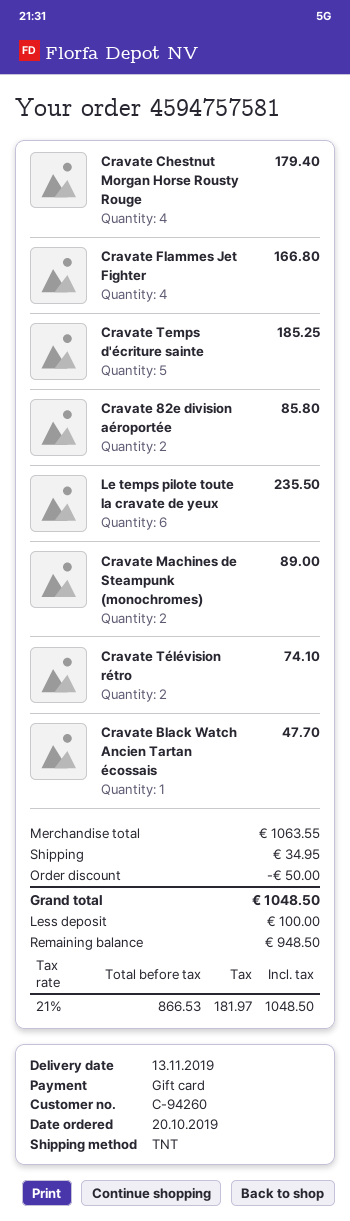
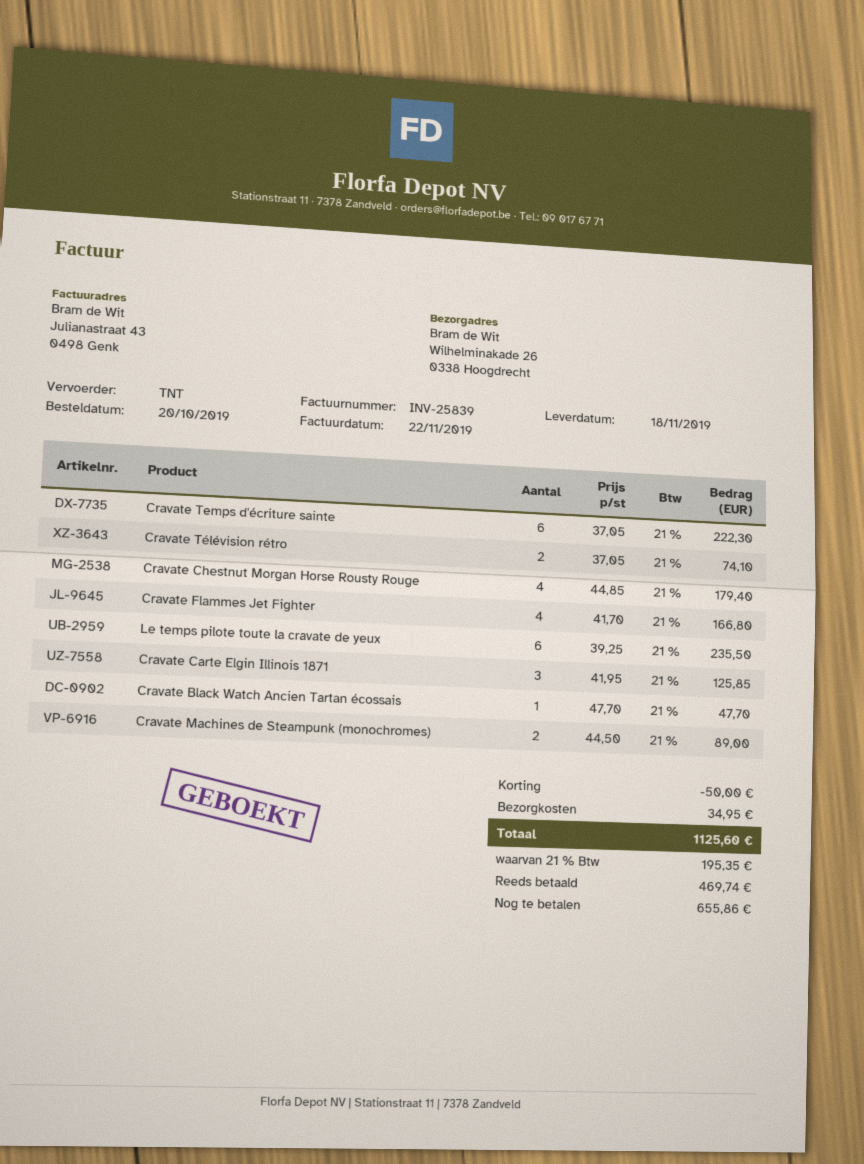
delivery date: 2019-11-13 -> 2019-11-18
Cravate Temps d'écriture sainte: 5 for 185.25 -> 6 for 222.30
Cravate 82e division aéroportée: 2 for 85.80 -> none
Cravate Carte Elgin Illinois 1871: none -> 3 for 125.85
tax: 21% = 181.97 -> 21% = 195.35
total: 1048.50 -> 1125.60
deposit: 100.00 -> 469.74
balance: 948.50 -> 655.86

